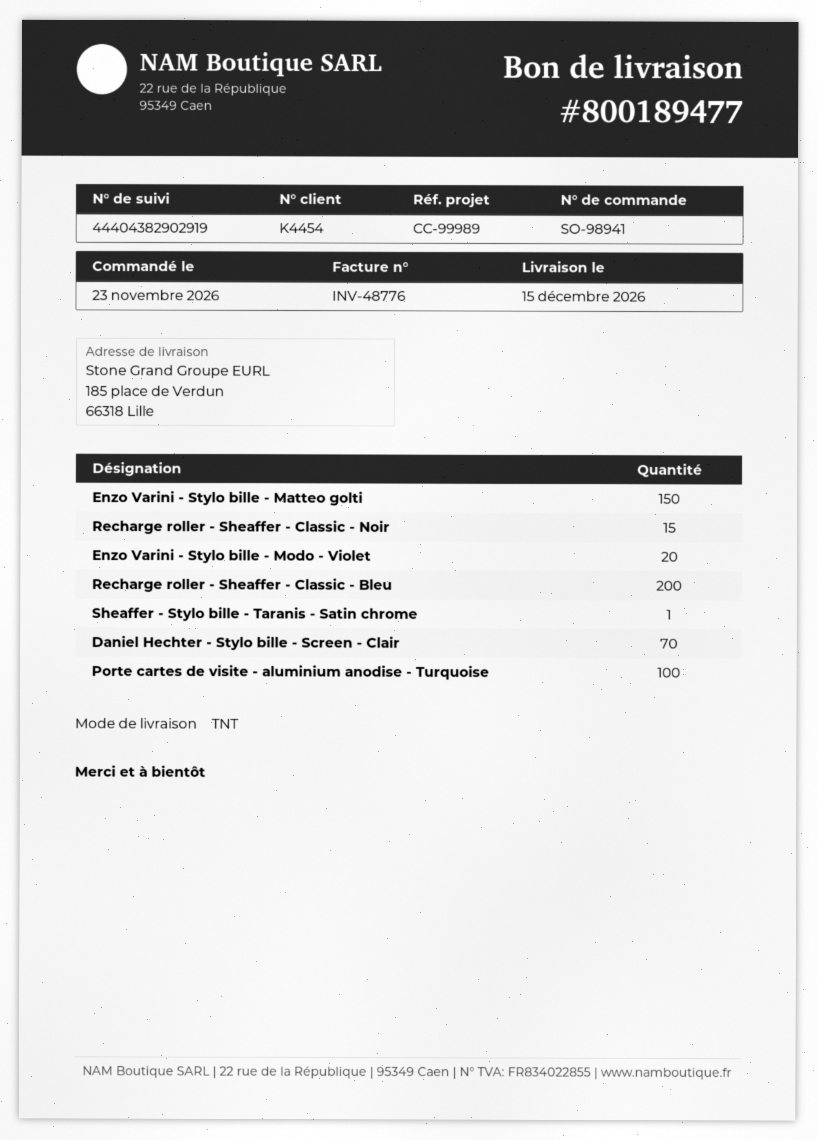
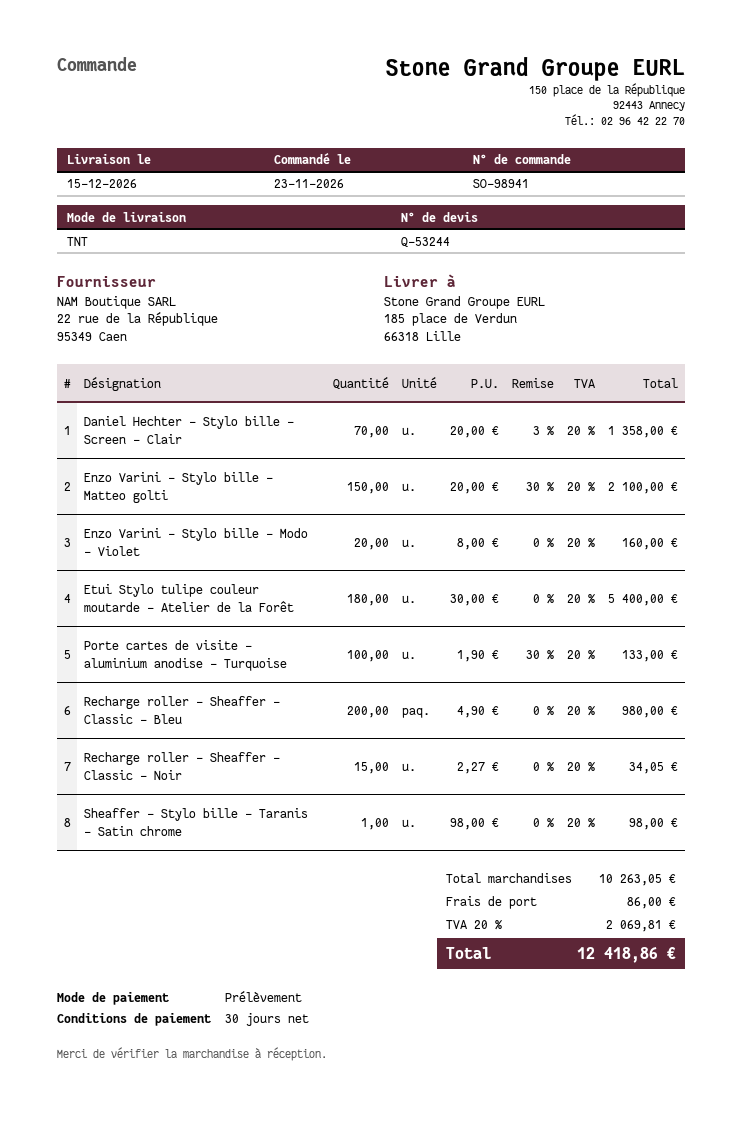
Etui Stylo tulipe couleur moutarde - Atelier de la Forêt: none -> 180

